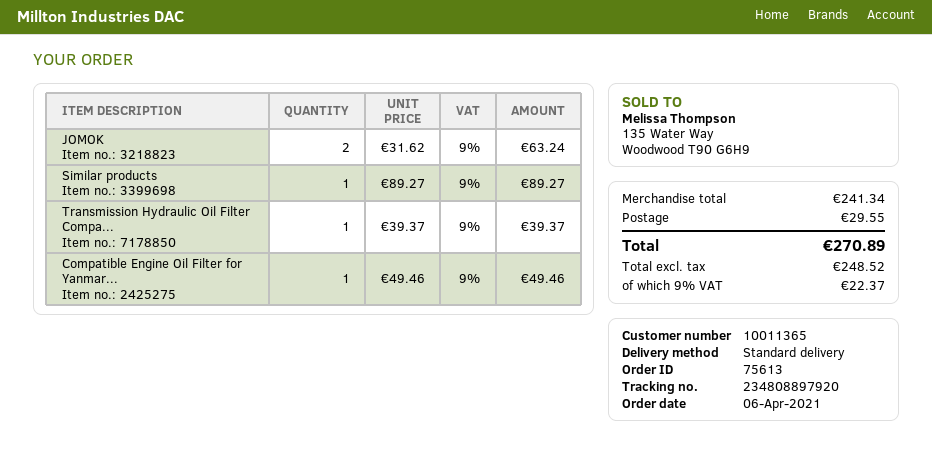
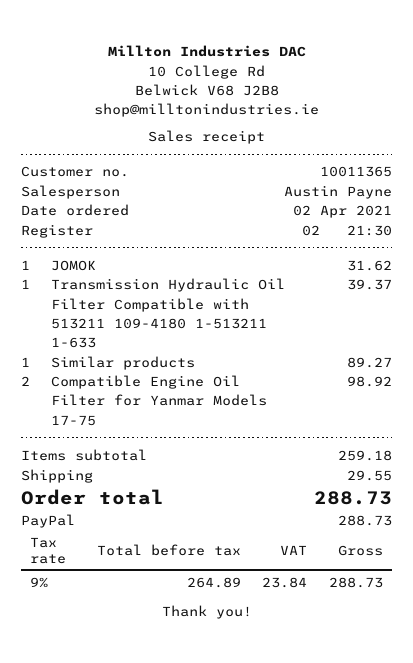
order date: 2021-04-06 -> 2021-04-02
JOMOK: 2 for 63.24 -> 1 for 31.62
Compatible Engine Oil Filter for Yanmar...: 1 for 49.46 -> 2 for 98.92
subtotal: 241.34 -> 259.18
net: 248.52 -> 264.89
tax: 9% = 22.37 -> 9% = 23.84
total: 270.89 -> 288.73

